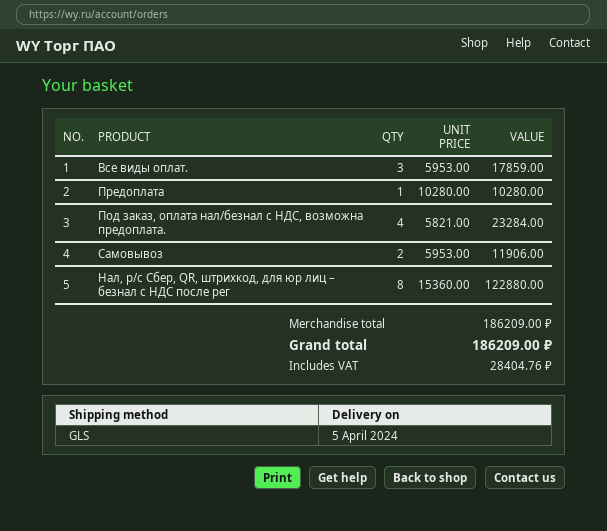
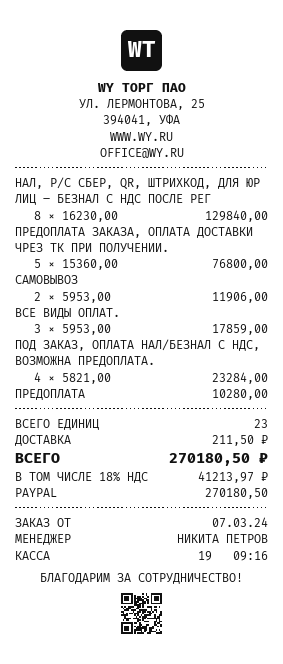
Нал, р/с Сбер, QR, штрихкод, для юр лиц – безнал с НДС после рег: 8 x 15360.00 = 122880.00 -> 8 x 16230.00 = 129840.00
ПРЕДОПЛАТА ЗАКАЗА, ОПЛАТА ДОСТАВКИ ЧРЕЗ ТК ПРИ ПОЛУЧЕНИИ.: none -> 5 x 15360.00 = 76800.00
shipping: none -> 211.50
tax: 28404.76 -> 41213.97
total: 186209.00 -> 270180.50

